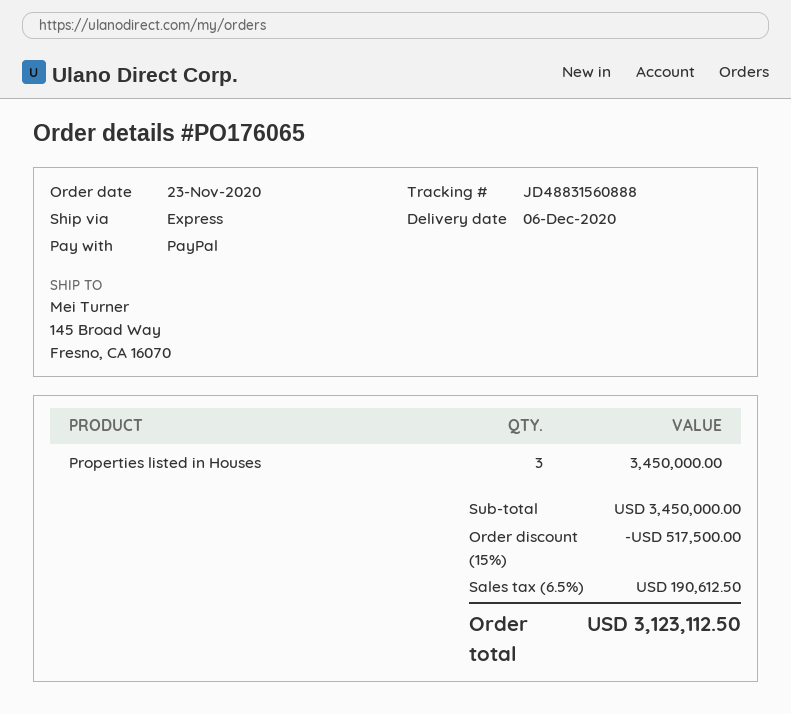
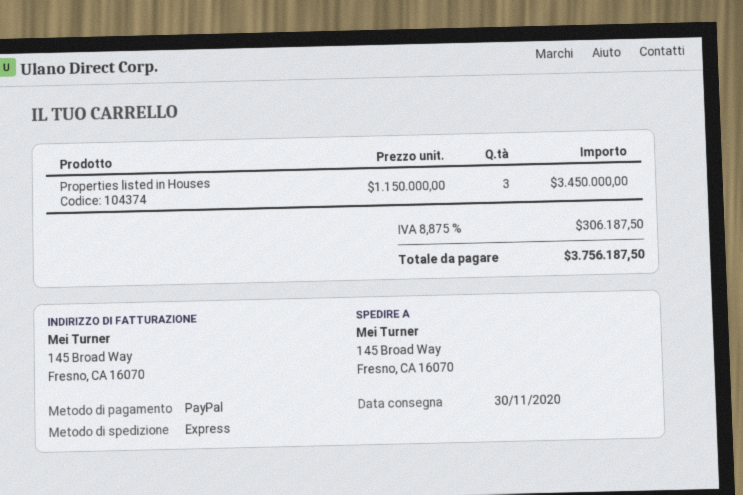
delivery date: 2020-12-06 -> 2020-11-30
discount: 15% = 517500.00 -> none
tax: 6.5% = 190612.50 -> 8.875% = 306187.50
total: 3123112.50 -> 3756187.50

